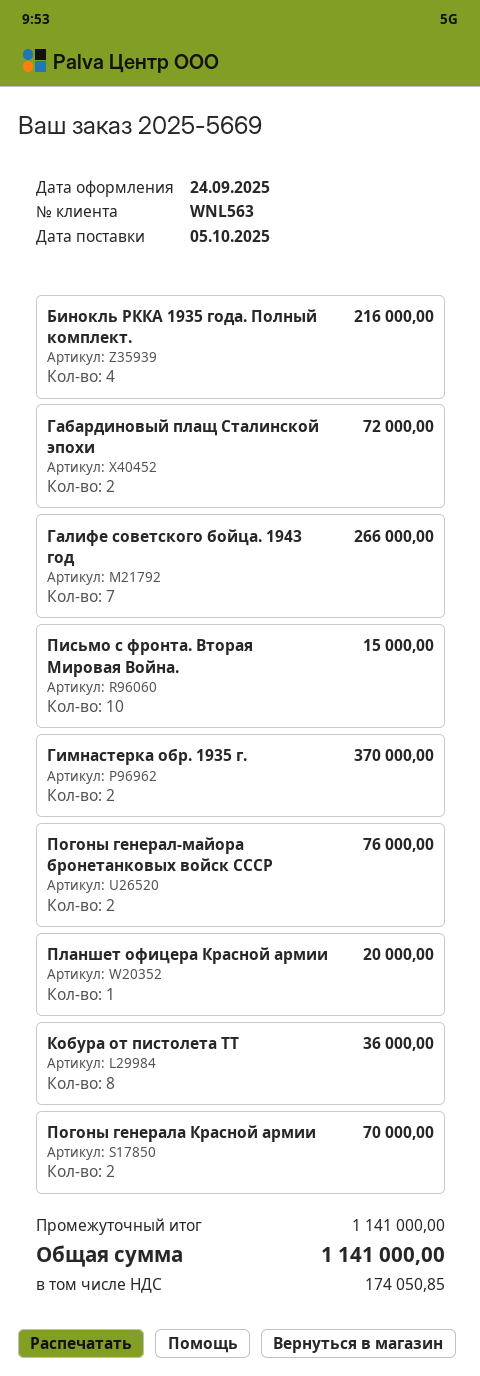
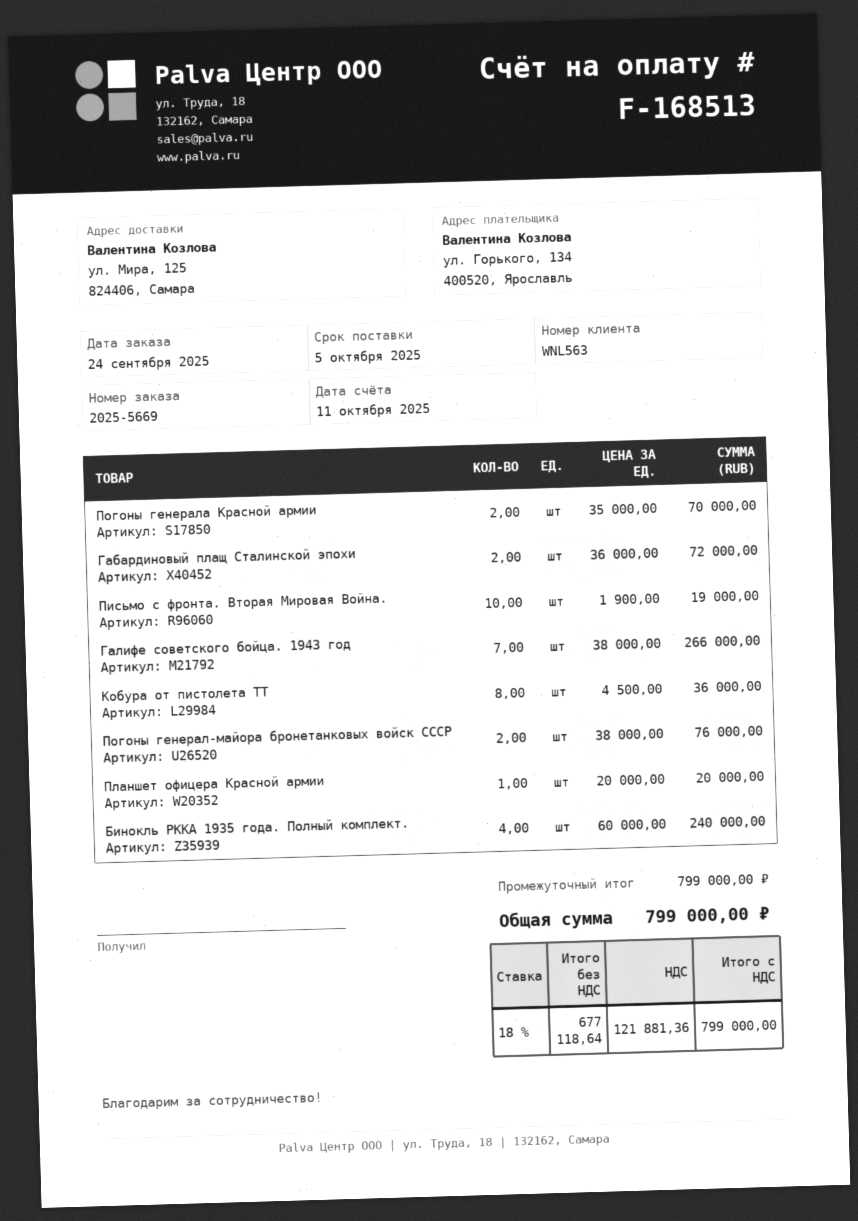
Бинокль РККА 1935 года. Полный комплект.: 4 for 216000.00 -> 4 for 240000.00
Письмо с фронта. Вторая Мировая Война.: 10 for 15000.00 -> 10 for 19000.00
Гимнастерка обр. 1935 г.: 2 for 370000.00 -> none
subtotal: 1141000.00 -> 799000.00
tax: 174050.85 -> 121881.36
total: 1141000.00 -> 799000.00

